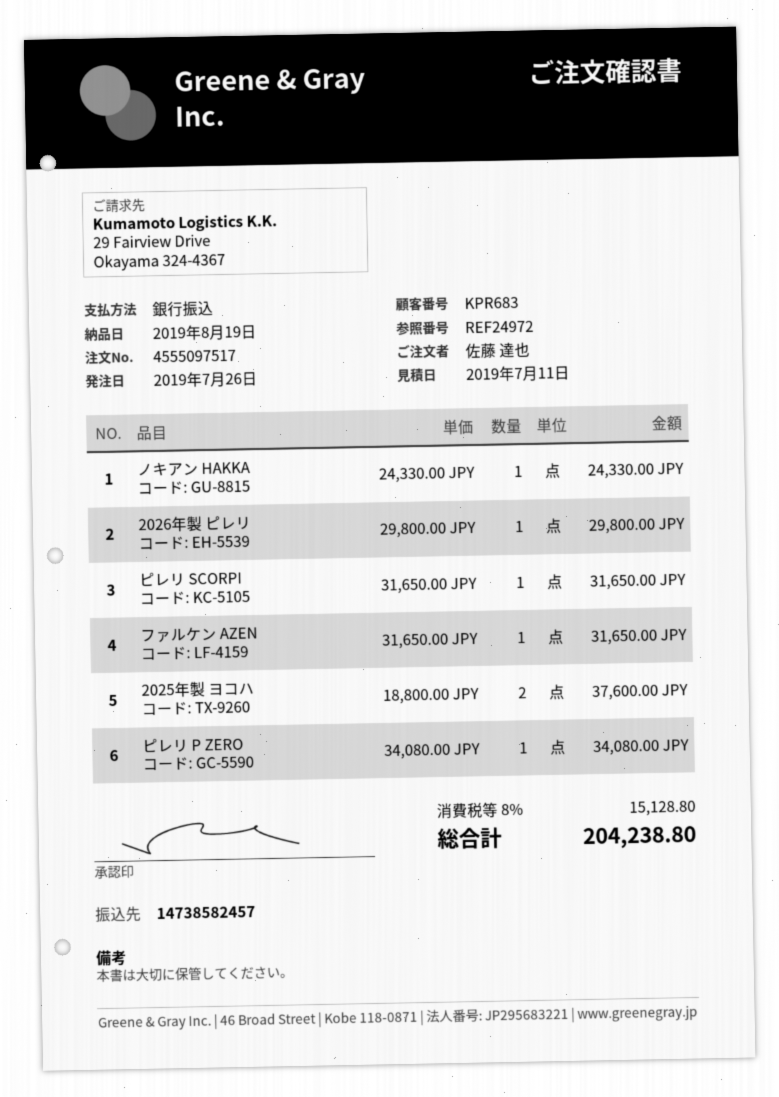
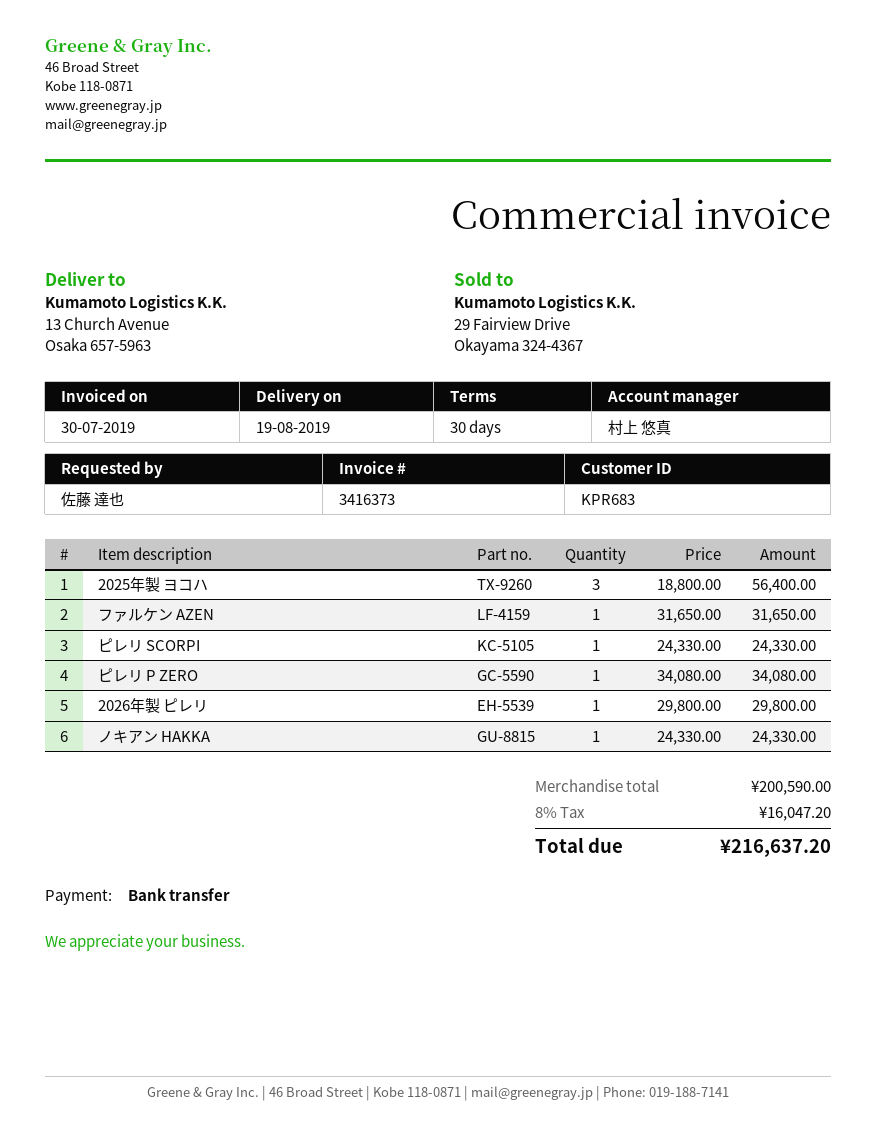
ピレリ SCORPI: 1 x 31650.00 = 31650.00 -> 1 x 24330.00 = 24330.00
2025年製 ヨコハ: 2 x 18800.00 = 37600.00 -> 3 x 18800.00 = 56400.00
tax: 8% = 15128.80 -> 8% = 16047.20
total: 204238.80 -> 216637.20

